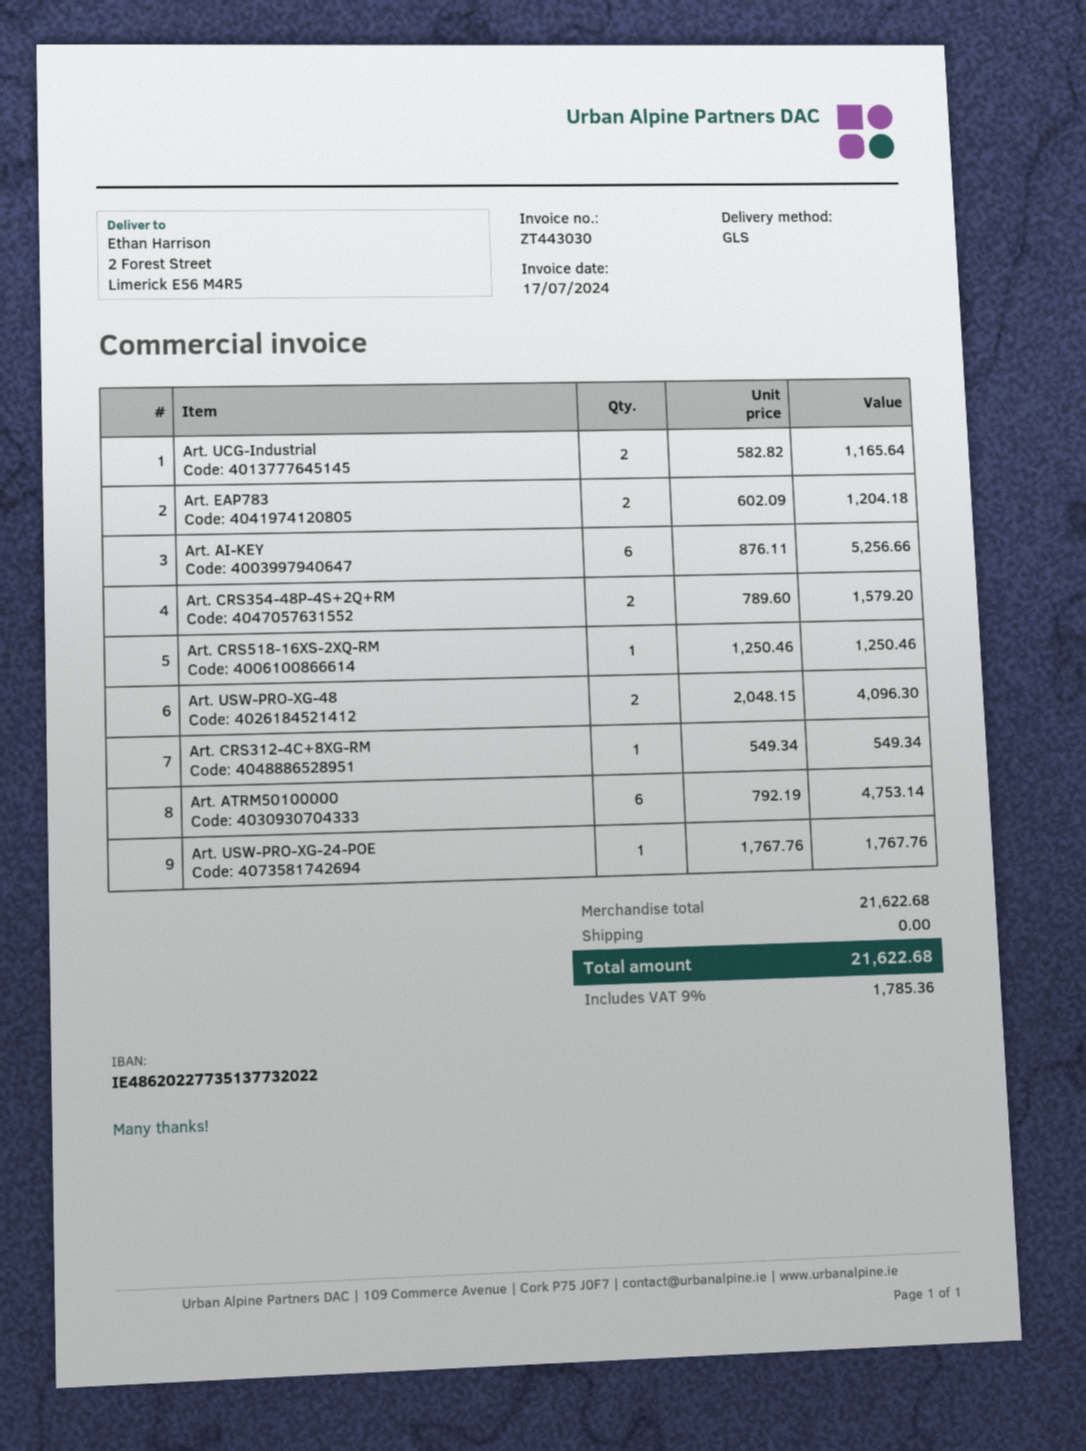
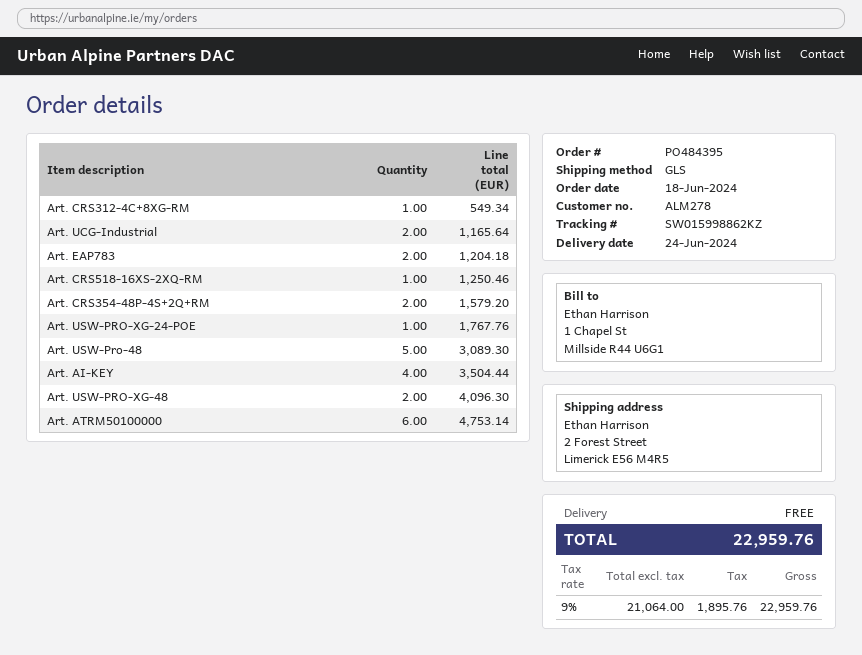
Art. AI-KEY: 6 for 5256.66 -> 4 for 3504.44
Art. USW-Pro-48: none -> 5 for 3089.30
tax: 9% = 1785.36 -> 9% = 1895.76
total: 21622.68 -> 22959.76

